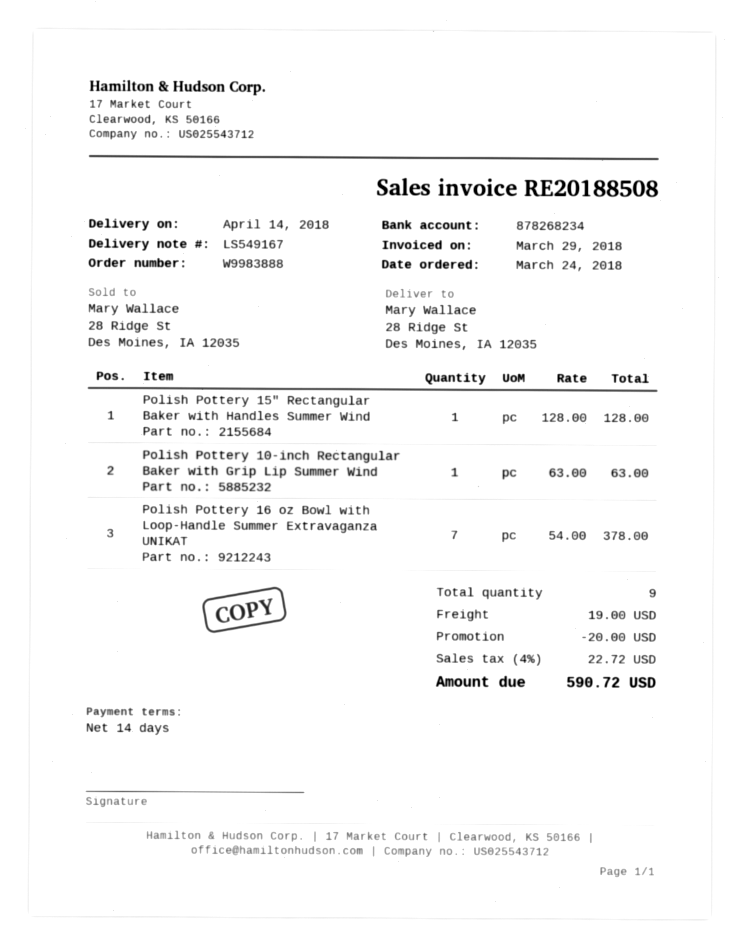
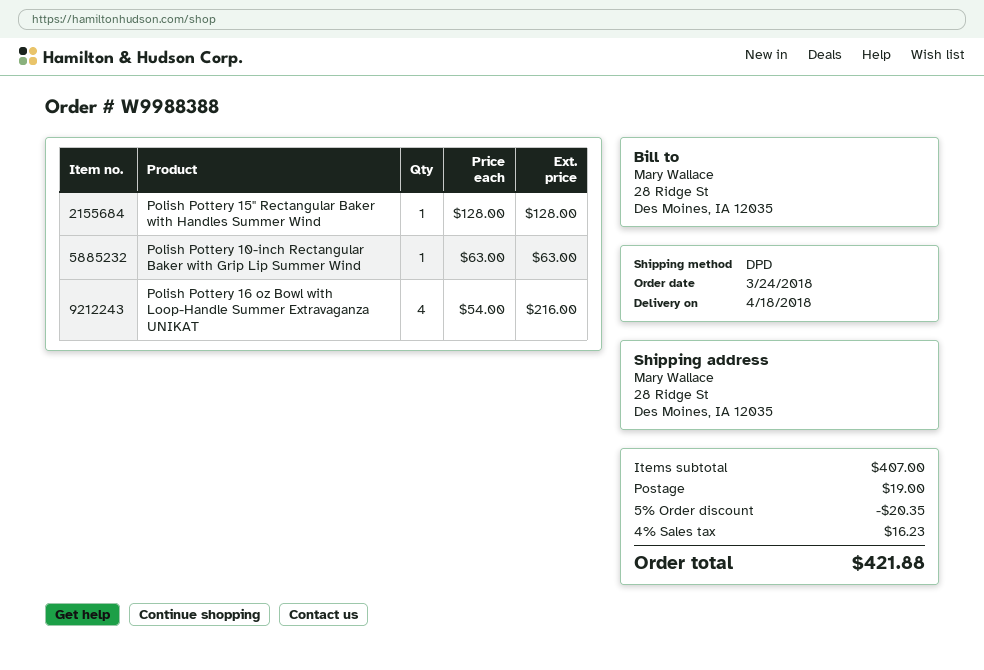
order number: W9983888 -> W9988388
delivery date: 2018-04-14 -> 2018-04-18
Polish Pottery 16 oz Bowl with Loop-Handle Summer Extravaganza UNIKAT: 7 x 54.00 = 378.00 -> 4 x 54.00 = 216.00
discount: 20.00 -> 20.35
tax: 4% = 22.72 -> 4% = 16.23
total: 590.72 -> 421.88

